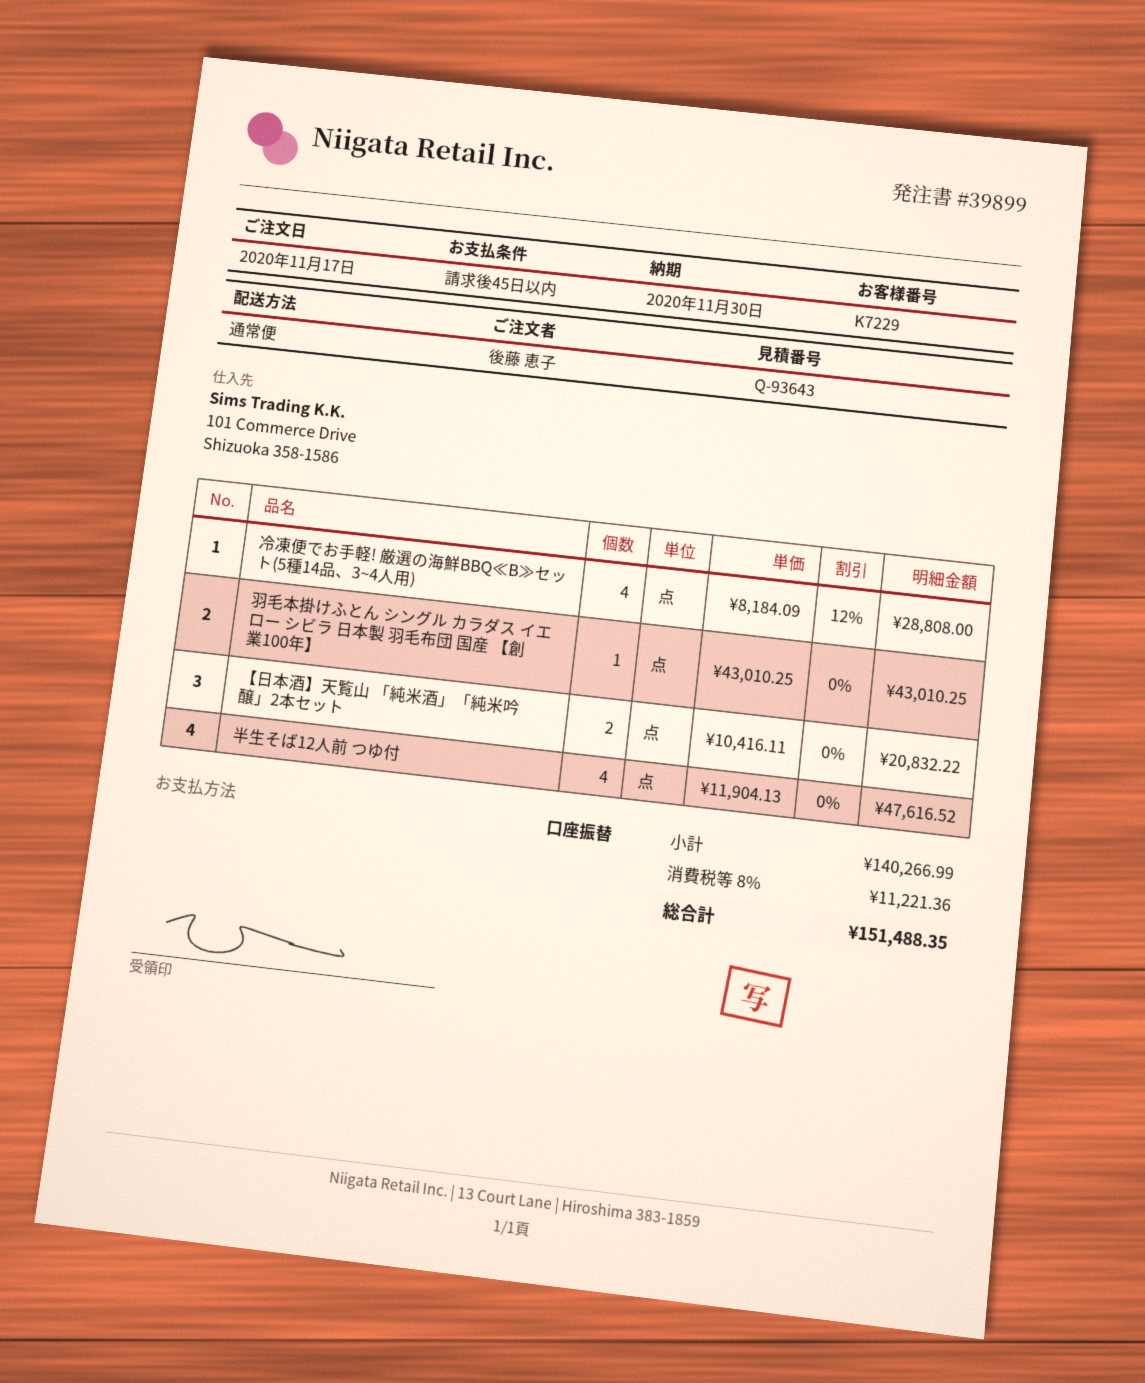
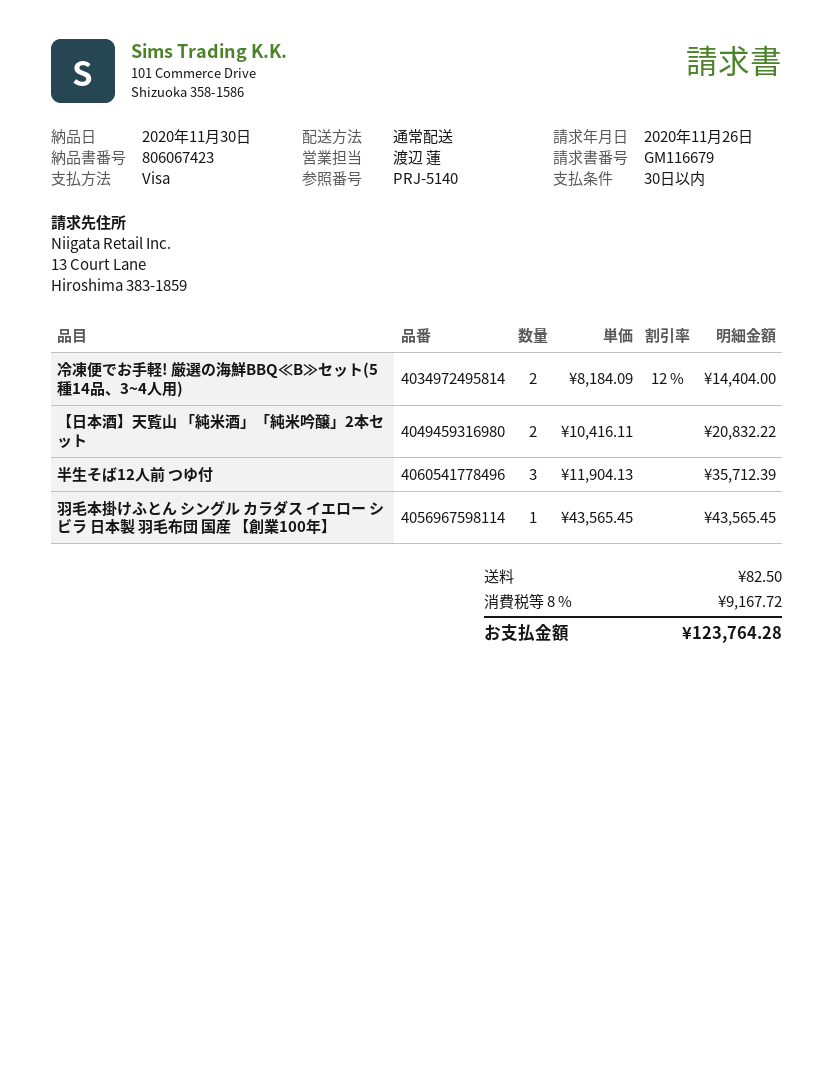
payment terms: 45 days -> 30 days
payment method: direct debit -> Visa
冷凍便でお手軽! 厳選の海鮮BBQ≪B≫セット(5種14品、3~4人用): 4 x 8184.09 - 12% = 28808.00 -> 2 x 8184.09 - 12% = 14404.00
羽毛本掛けふとん シングル カラダス イエロー シビラ 日本製 羽毛布団 国産 【創業100年】: 1 x 43010.25 = 43010.25 -> 1 x 43565.45 = 43565.45
半生そば12人前 つゆ付: 4 x 11904.13 = 47616.52 -> 3 x 11904.13 = 35712.39
shipping: none -> 82.50
tax: 8% = 11221.36 -> 8% = 9167.72
total: 151488.35 -> 123764.28

